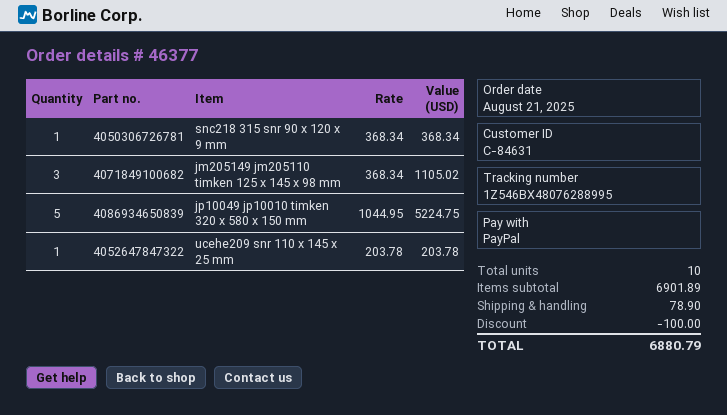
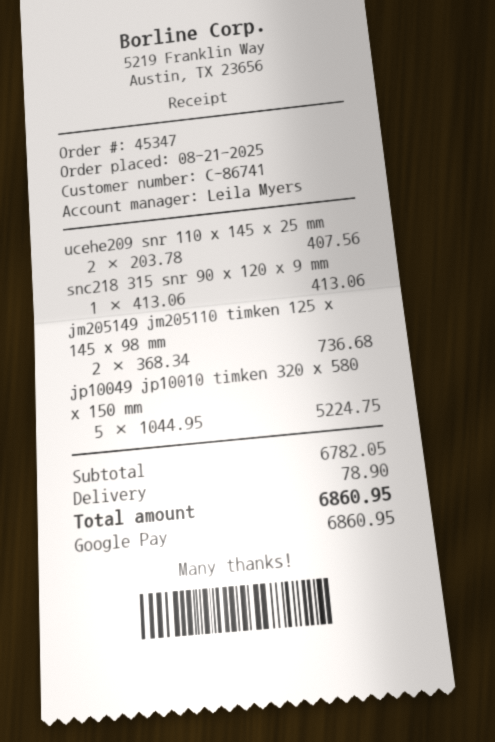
order number: 46377 -> 45347
customer number: C-84631 -> C-86741
payment method: PayPal -> Google Pay
snc218 315 snr 90 x 120 x 9 mm: 1 x 368.34 = 368.34 -> 1 x 413.06 = 413.06
jm205149 jm205110 timken 125 x 145 x 98 mm: 3 x 368.34 = 1105.02 -> 2 x 368.34 = 736.68
ucehe209 snr 110 x 145 x 25 mm: 1 x 203.78 = 203.78 -> 2 x 203.78 = 407.56
subtotal: 6901.89 -> 6782.05
discount: 100.00 -> none
total: 6880.79 -> 6860.95

